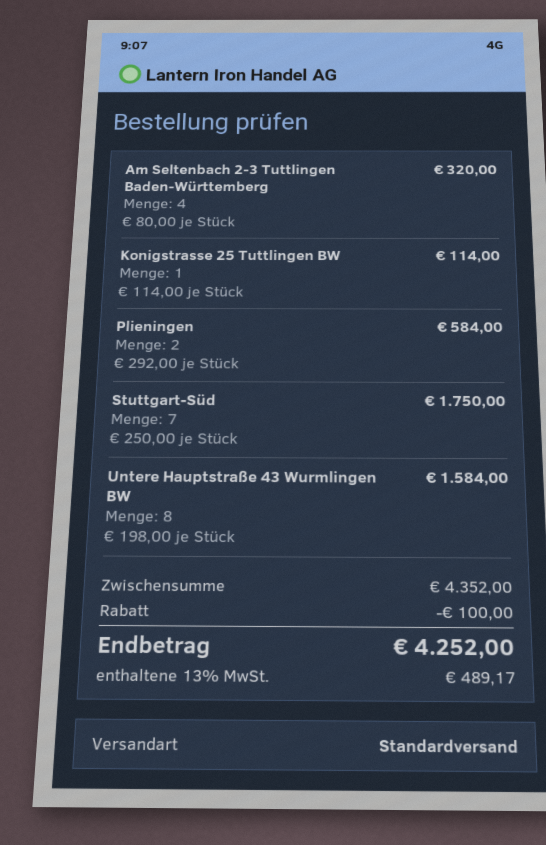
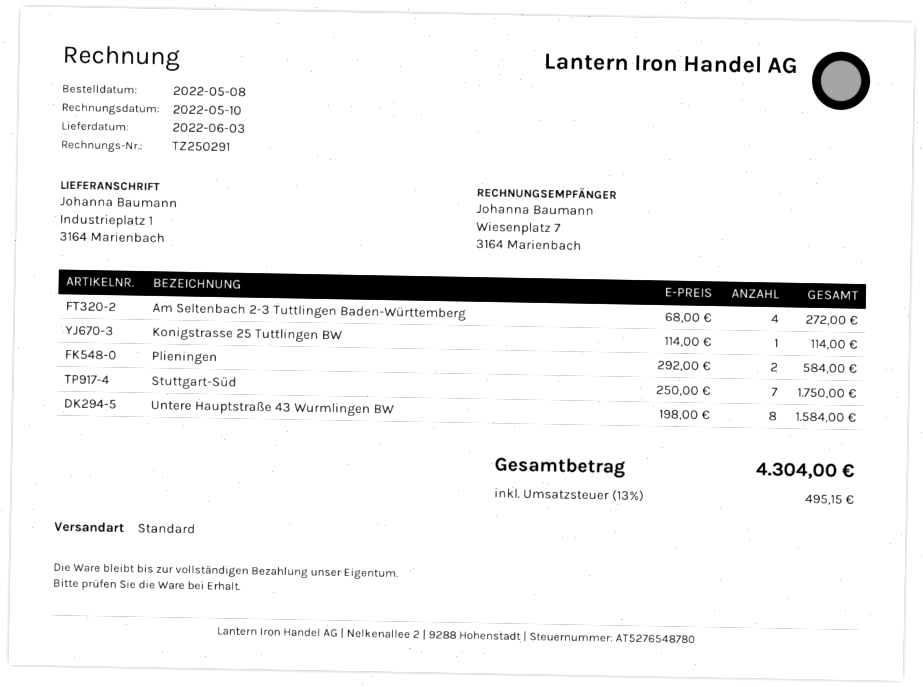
Am Seltenbach 2-3 Tuttlingen Baden-Württemberg: 4 x 80.00 = 320.00 -> 4 x 68.00 = 272.00
discount: 100.00 -> none
tax: 13% = 489.17 -> 13% = 495.15
total: 4252.00 -> 4304.00

